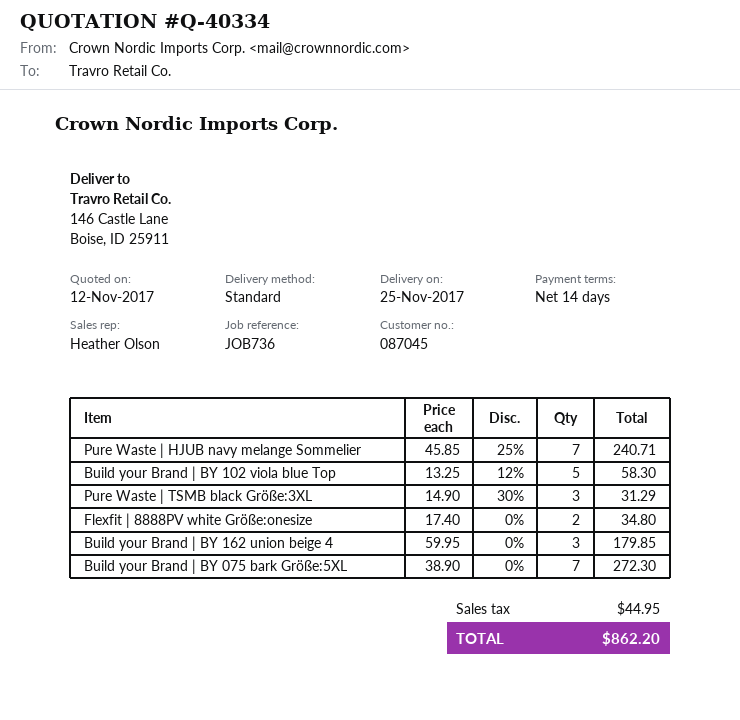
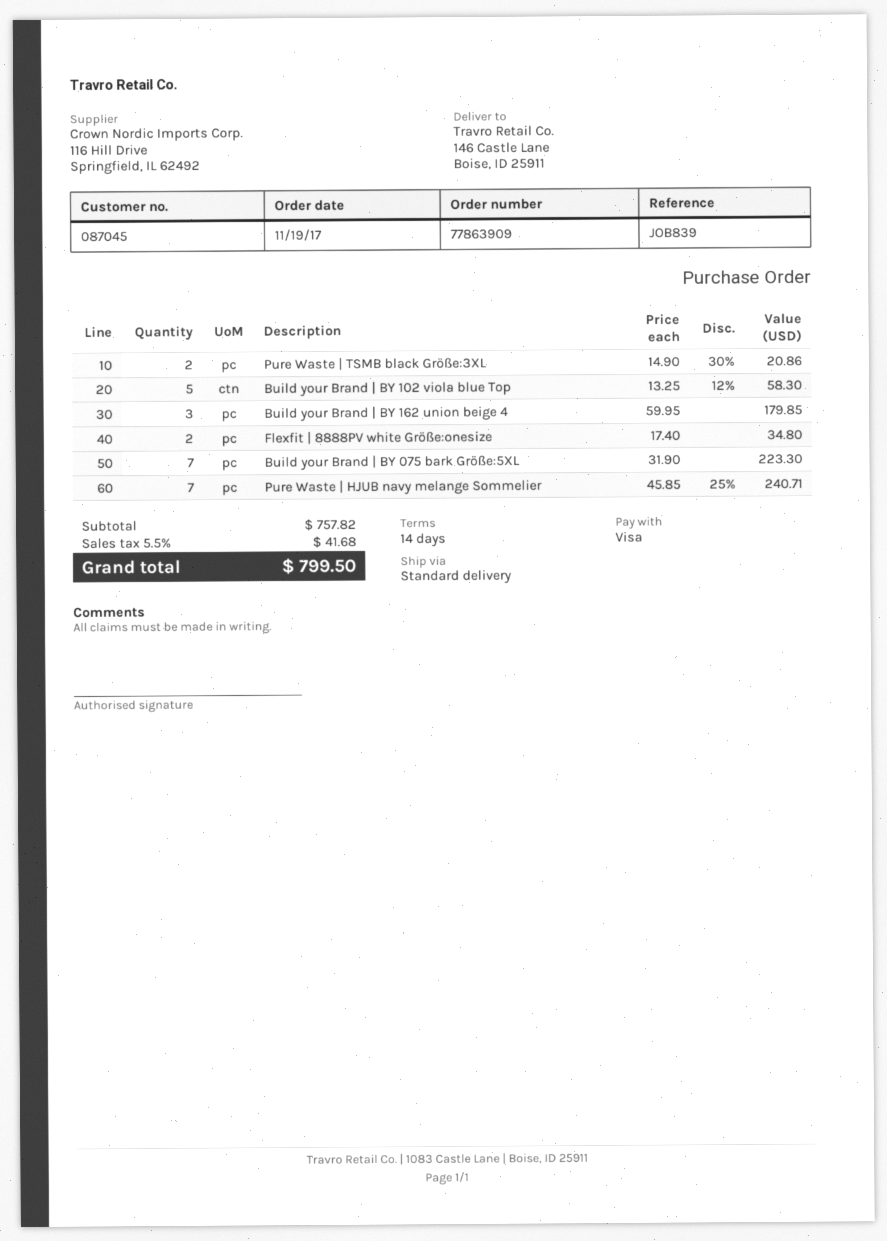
reference: JOB736 -> JOB839
Pure Waste | TSMB black Größe:3XL: 3 x 14.90 - 30% = 31.29 -> 2 x 14.90 - 30% = 20.86
Build your Brand | BY 075 bark Größe:5XL: 7 x 38.90 = 272.30 -> 7 x 31.90 = 223.30
tax: 44.95 -> 41.68
total: 862.20 -> 799.50

